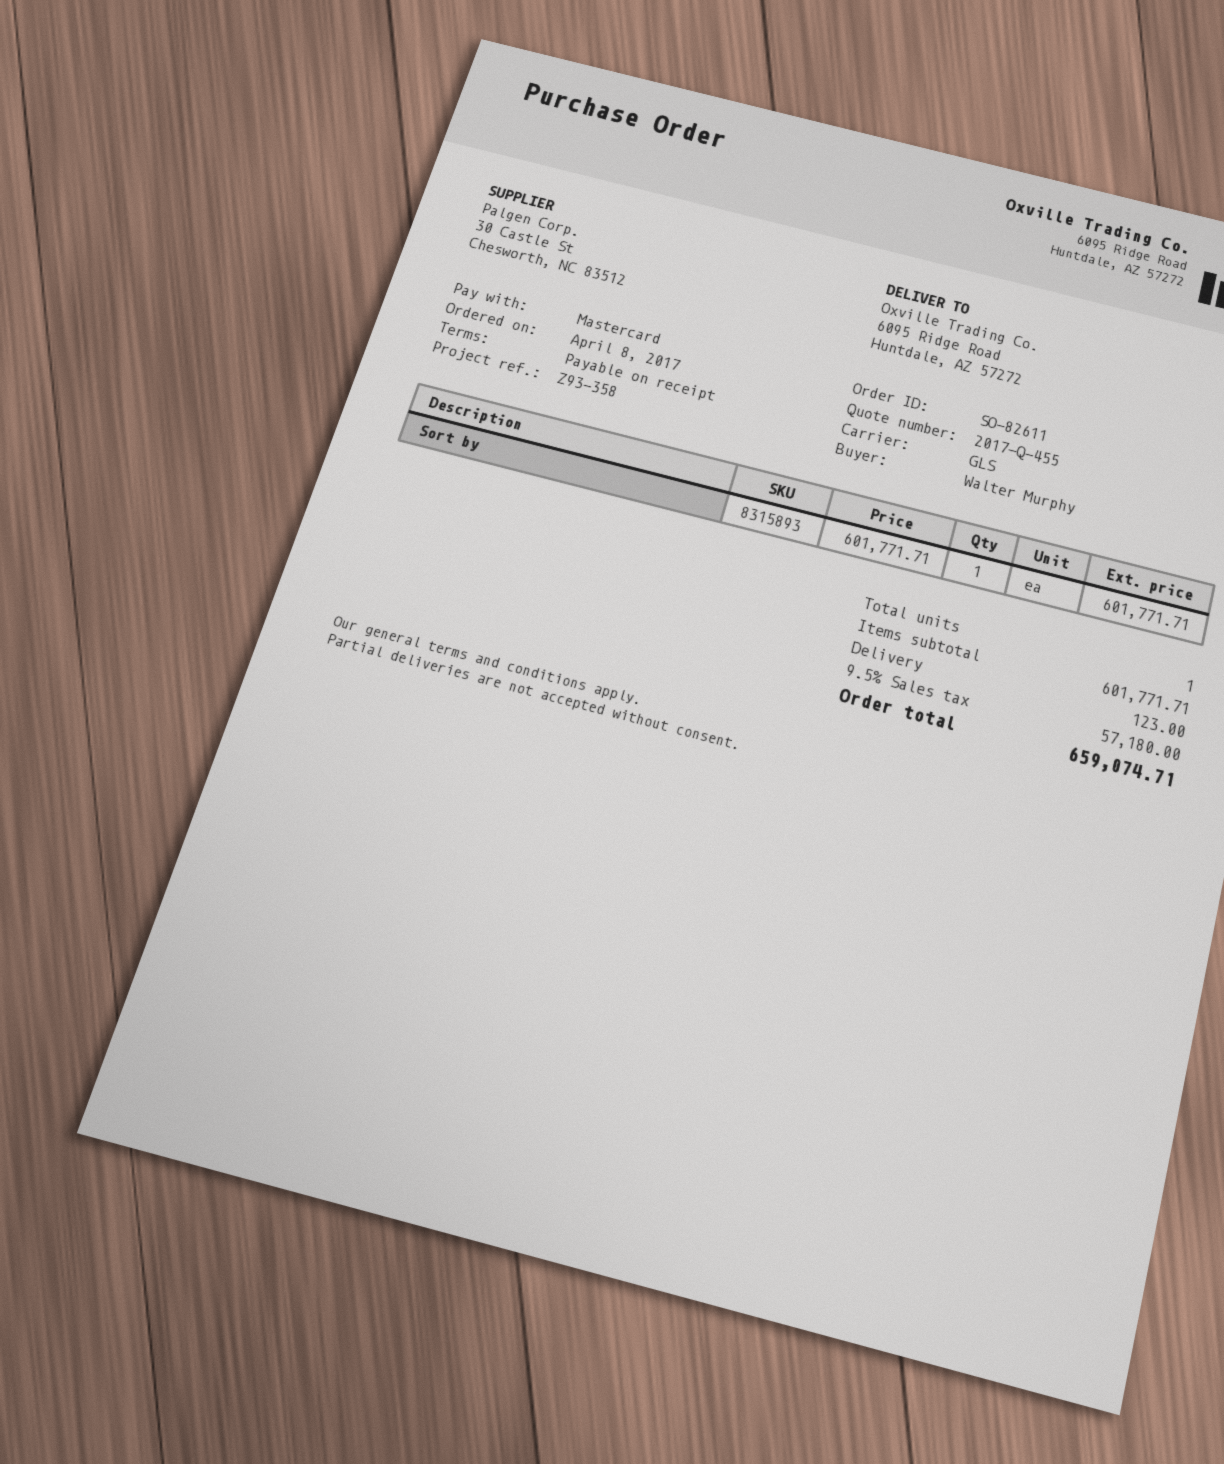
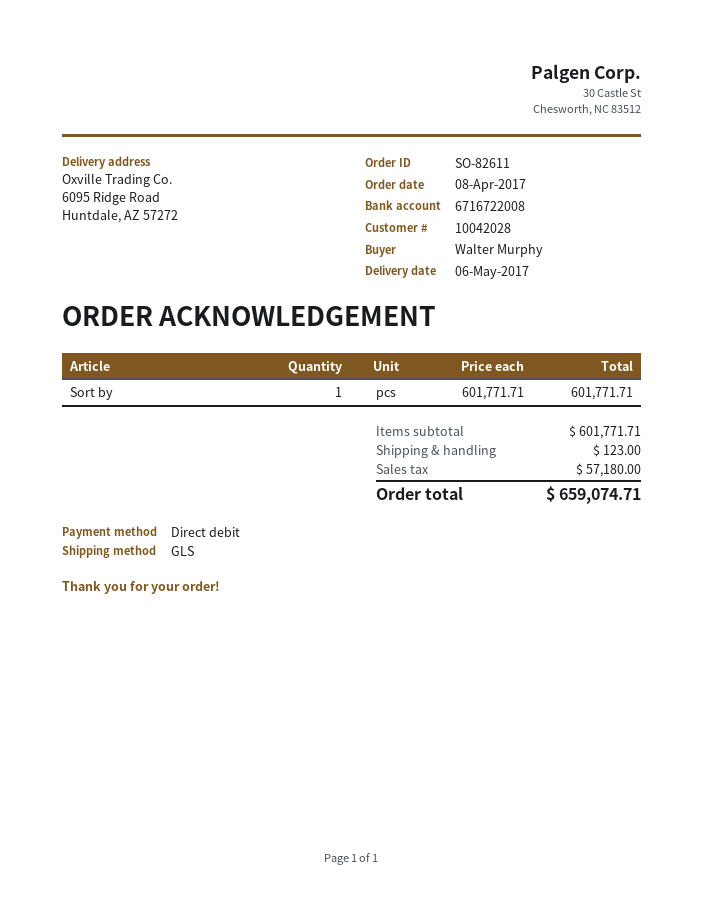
payment method: Mastercard -> direct debit

